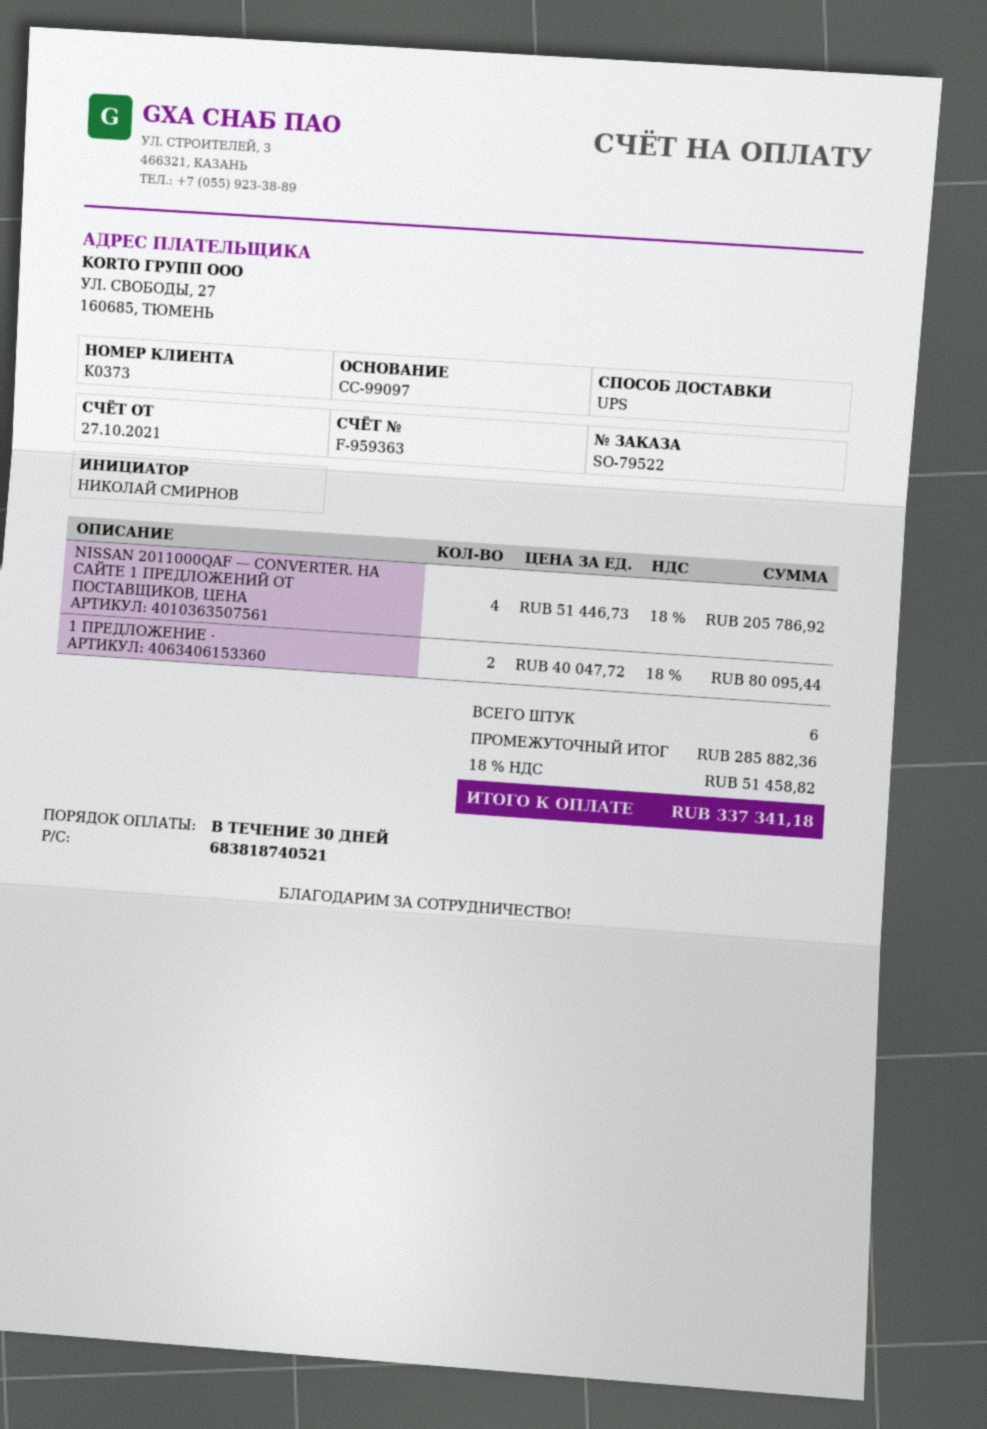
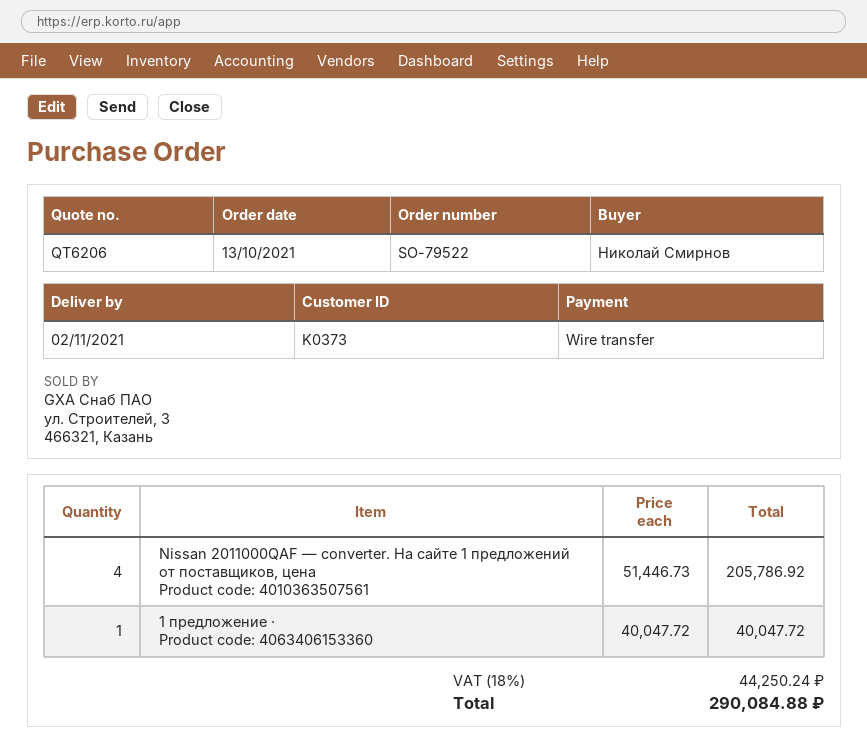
1 ПРЕДЛОЖЕНИЕ ·: 2 x 40047.72 = 80095.44 -> 1 x 40047.72 = 40047.72
tax: 18% = 51458.82 -> 18% = 44250.24
total: 337341.18 -> 290084.88

